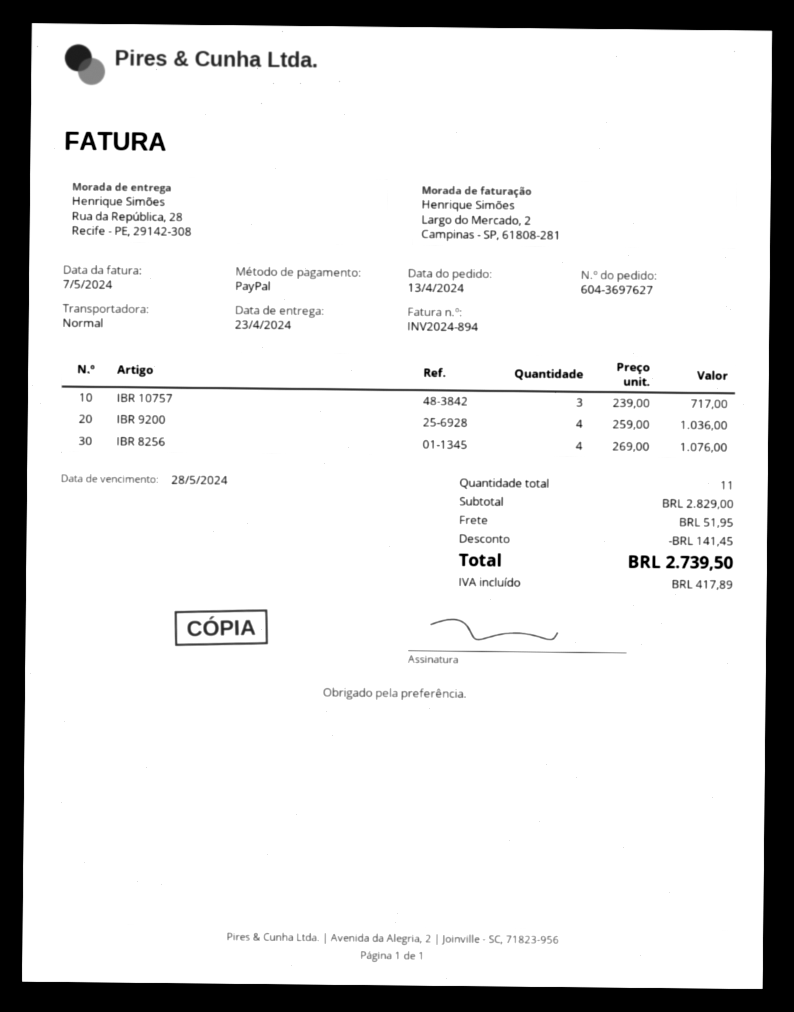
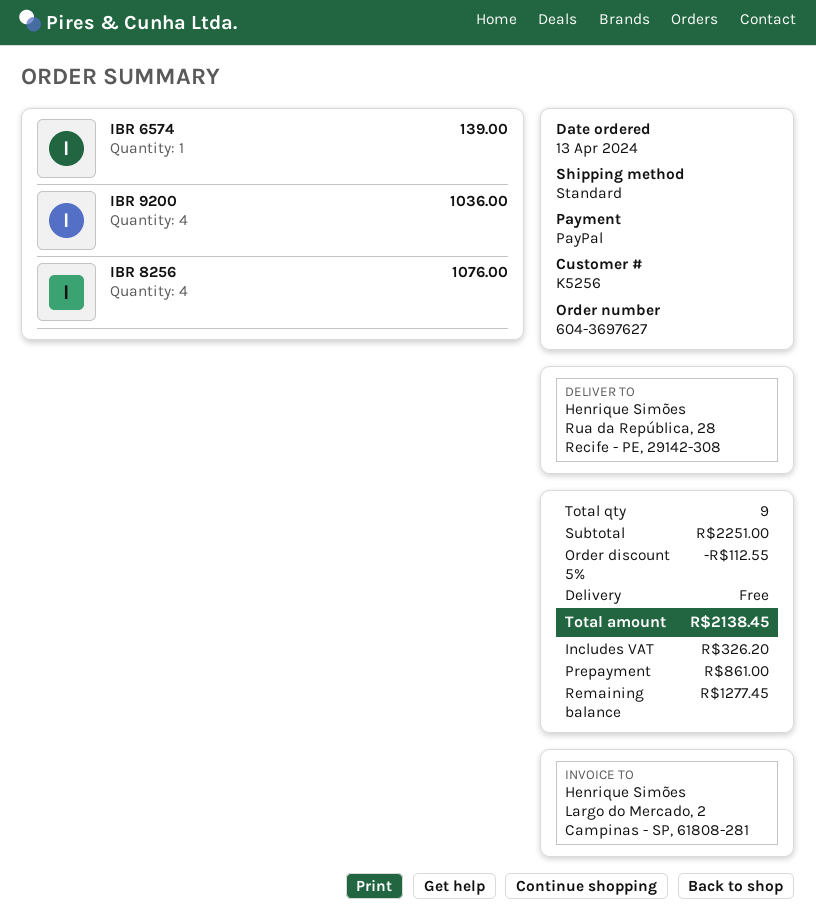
IBR 10757: 3 for 717.00 -> none
IBR 6574: none -> 1 for 139.00
total quantity: 11 -> 9
subtotal: 2829.00 -> 2251.00
discount: 141.45 -> 112.55
shipping: 51.95 -> 0.00
tax: 417.89 -> 326.20
total: 2739.50 -> 2138.45

